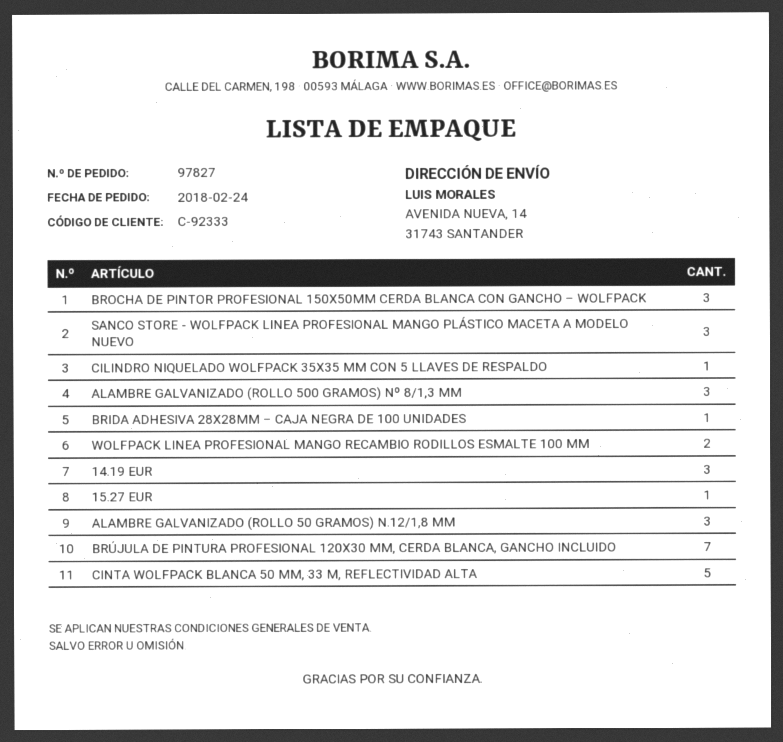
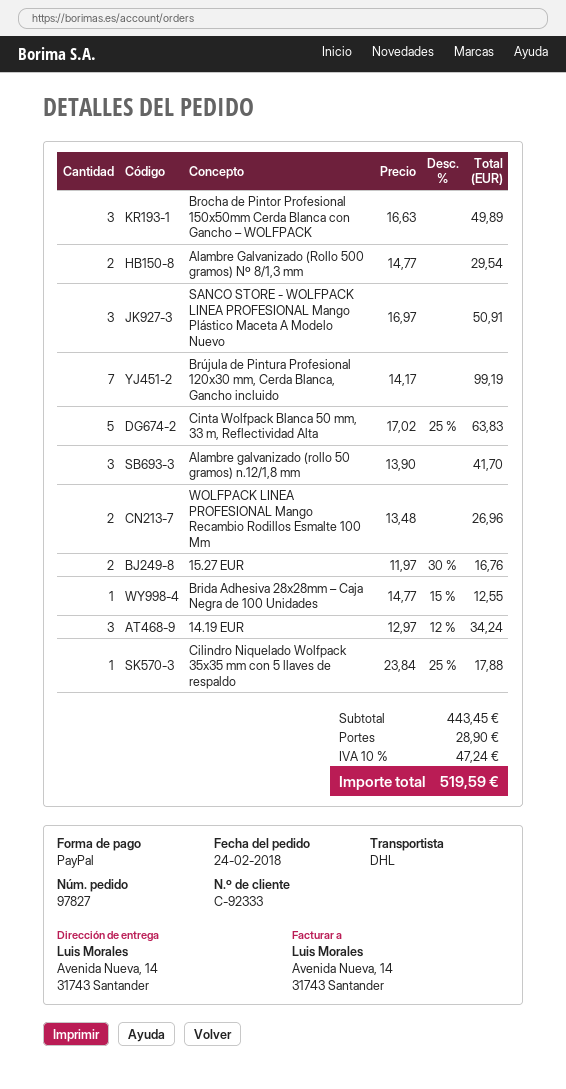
ALAMBRE GALVANIZADO (ROLLO 500 GRAMOS) Nº 8/1,3 MM: 3 -> 2
15.27 EUR: 1 -> 2

